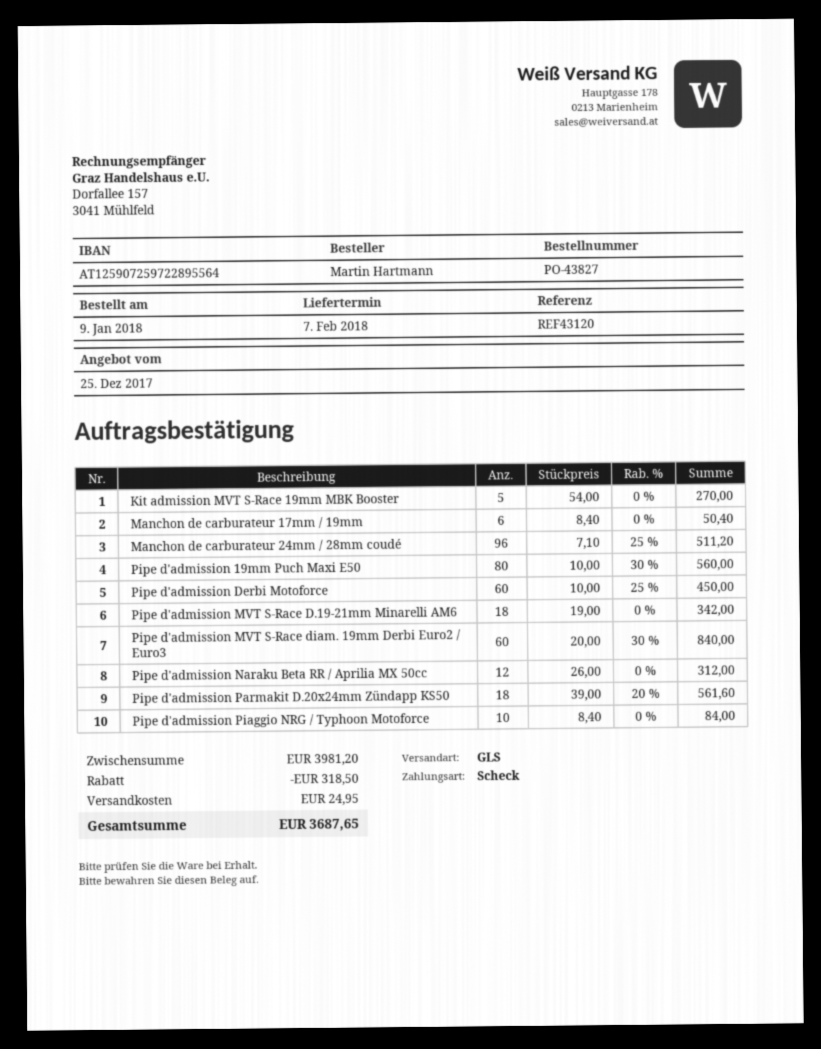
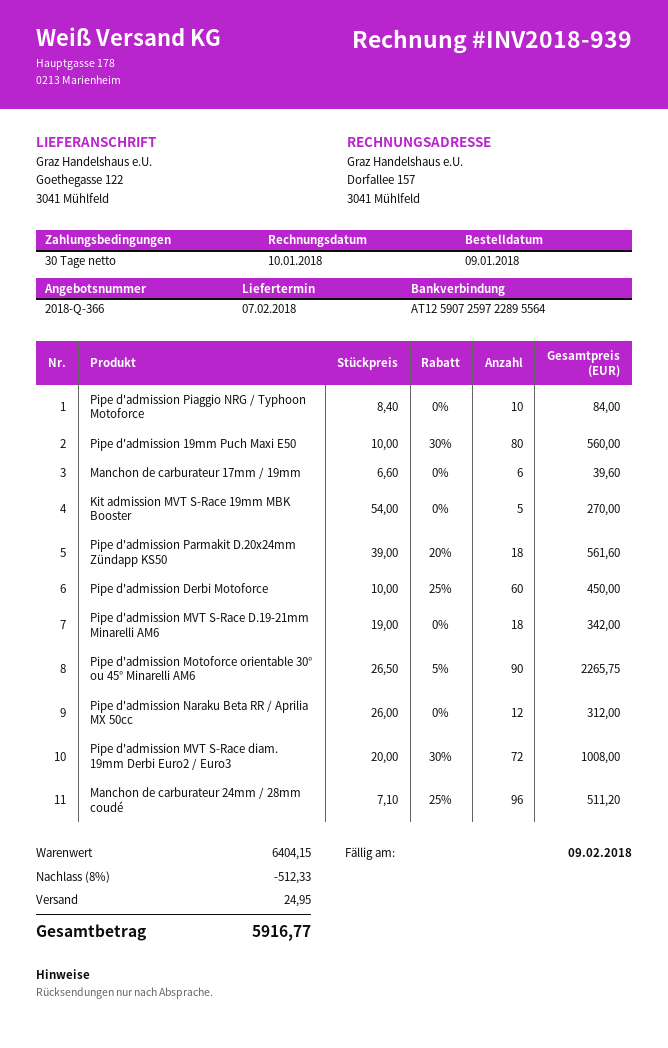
Manchon de carburateur 17mm / 19mm: 6 x 8.40 = 50.40 -> 6 x 6.60 = 39.60
Pipe d'admission MVT S-Race diam. 19mm Derbi Euro2 / Euro3: 60 x 20.00 - 30% = 840.00 -> 72 x 20.00 - 30% = 1008.00
Pipe d'admission Motoforce orientable 30° ou 45° Minarelli AM6: none -> 90 x 26.50 - 5% = 2265.75
subtotal: 3981.20 -> 6404.15
discount: 318.50 -> 512.33
total: 3687.65 -> 5916.77

